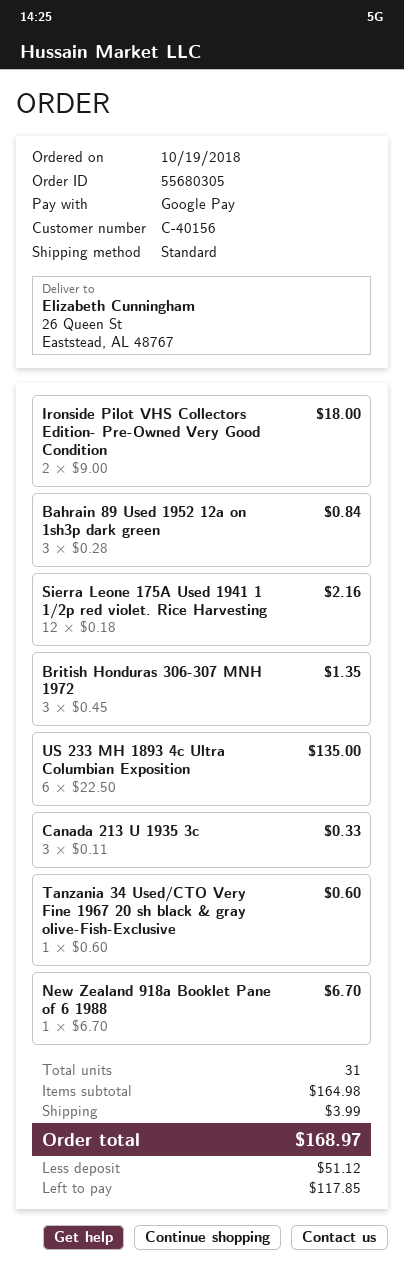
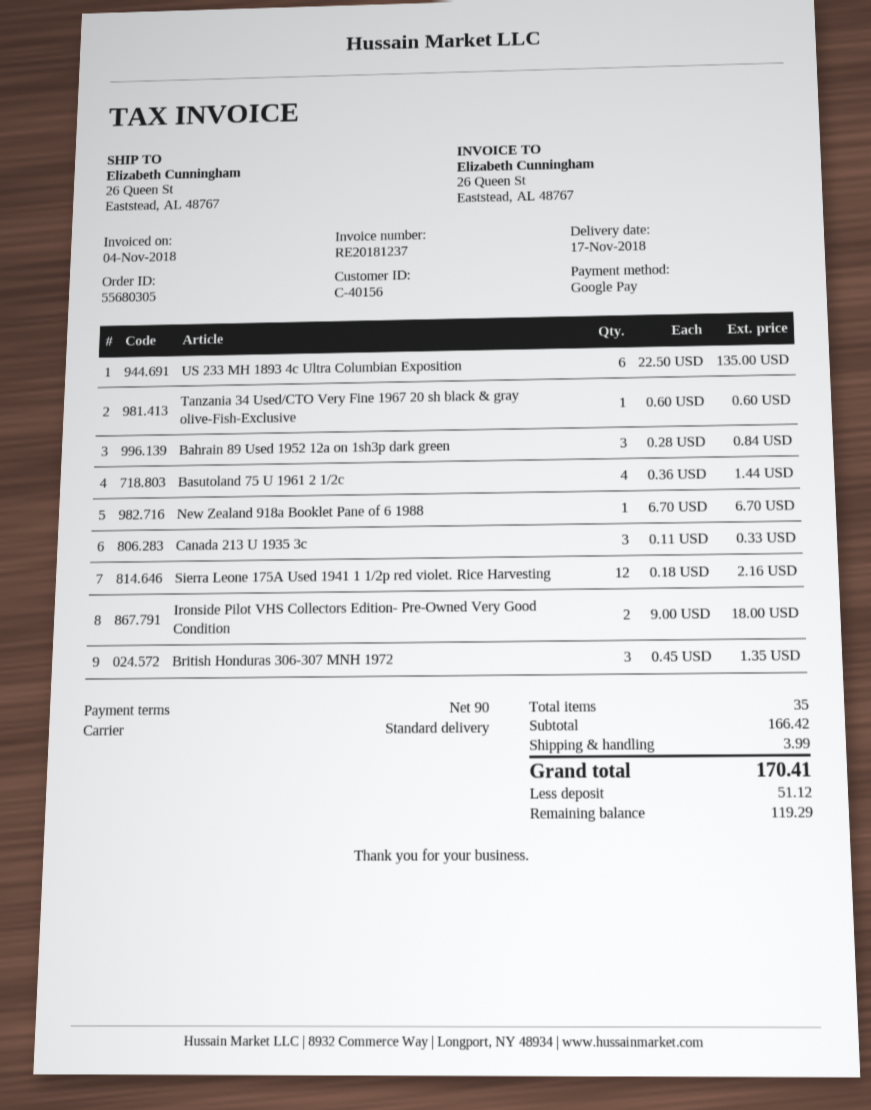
Basutoland 75 U 1961 2 1/2c: none -> 4 x 0.36 = 1.44
total quantity: 31 -> 35
subtotal: 164.98 -> 166.42
total: 168.97 -> 170.41
balance: 117.85 -> 119.29

